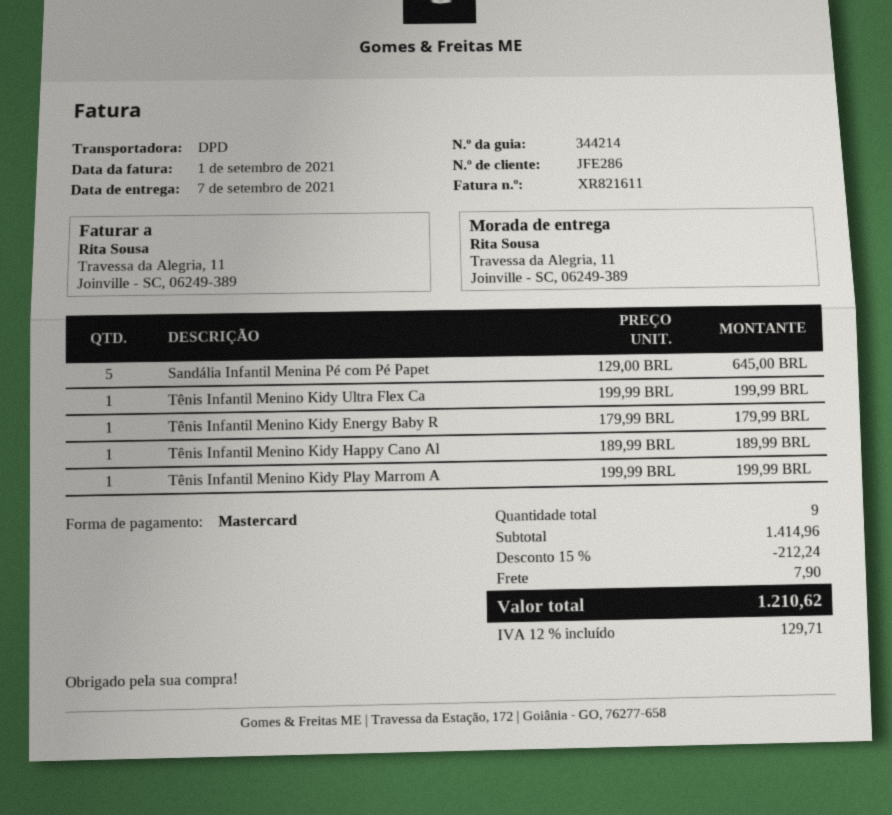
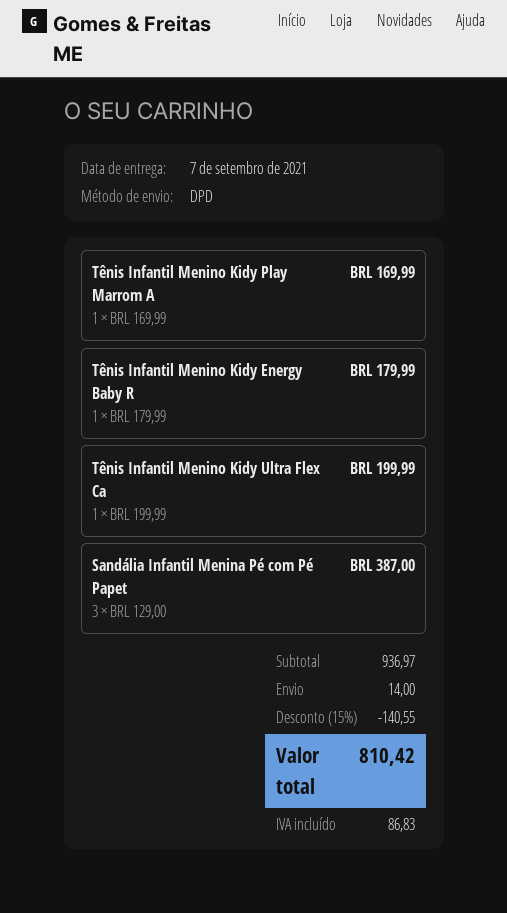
Sandália Infantil Menina Pé com Pé Papet: 5 x 129.00 = 645.00 -> 3 x 129.00 = 387.00
Tênis Infantil Menino Kidy Happy Cano Al: 1 x 189.99 = 189.99 -> none
Tênis Infantil Menino Kidy Play Marrom A: 1 x 199.99 = 199.99 -> 1 x 169.99 = 169.99
subtotal: 1414.96 -> 936.97
discount: 15% = 212.24 -> 15% = 140.55
shipping: 7.90 -> 14.00
tax: 129.71 -> 86.83
total: 1210.62 -> 810.42

